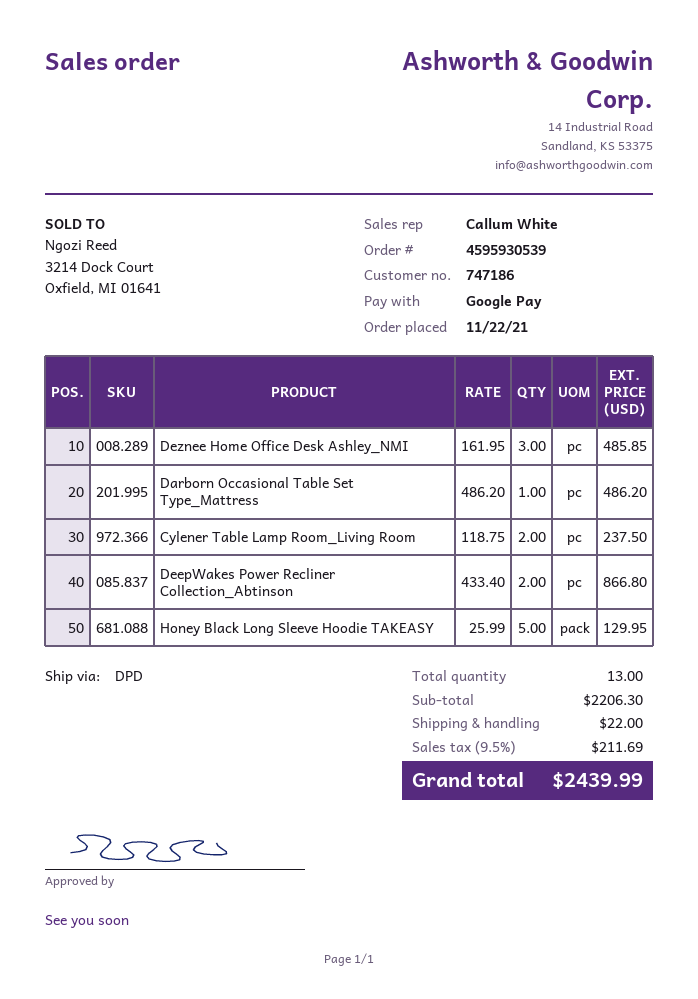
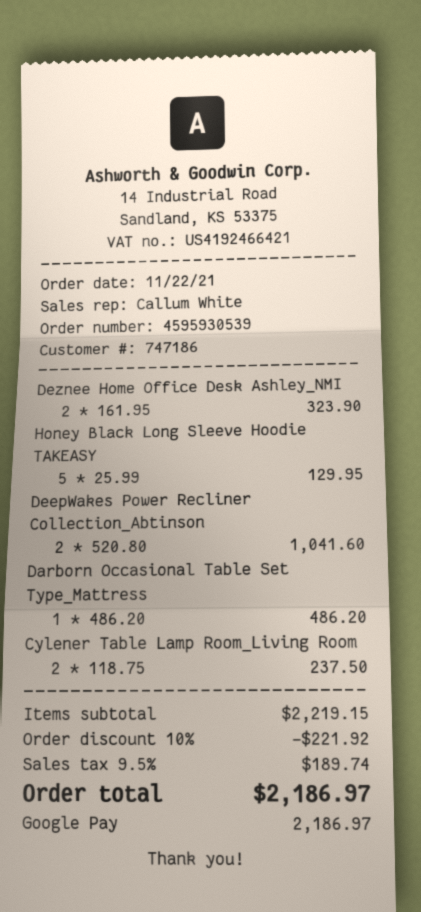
Deznee Home Office Desk Ashley_NMI: 3 x 161.95 = 485.85 -> 2 x 161.95 = 323.90
DeepWakes Power Recliner Collection_Abtinson: 2 x 433.40 = 866.80 -> 2 x 520.80 = 1041.60
subtotal: 2206.30 -> 2219.15
discount: none -> 10% = 221.92
shipping: 22.00 -> none
tax: 9.5% = 211.69 -> 9.5% = 189.74
total: 2439.99 -> 2186.97

